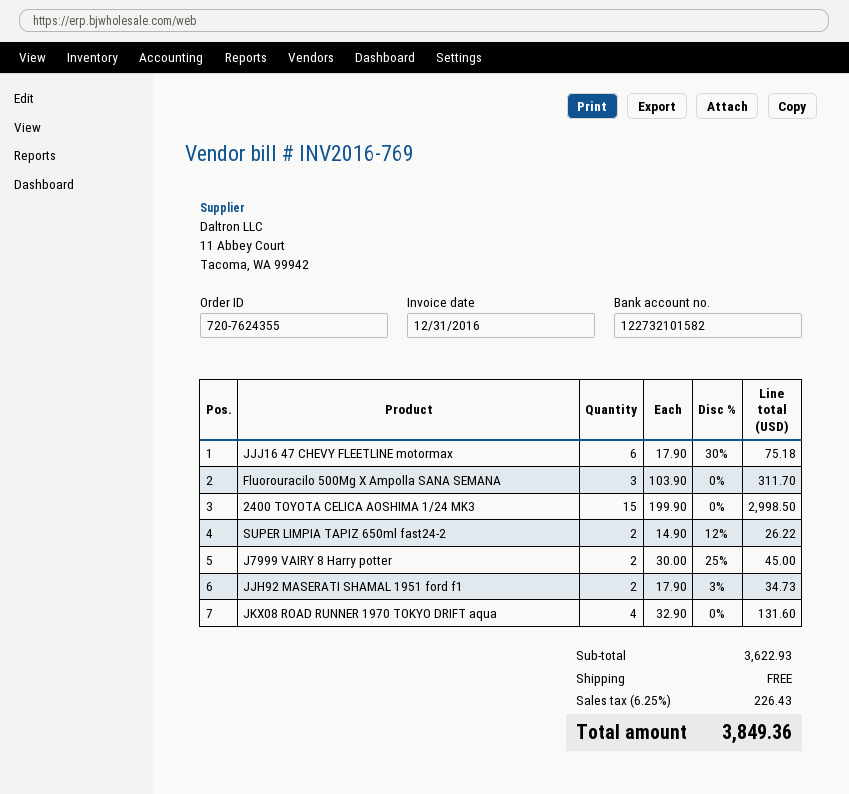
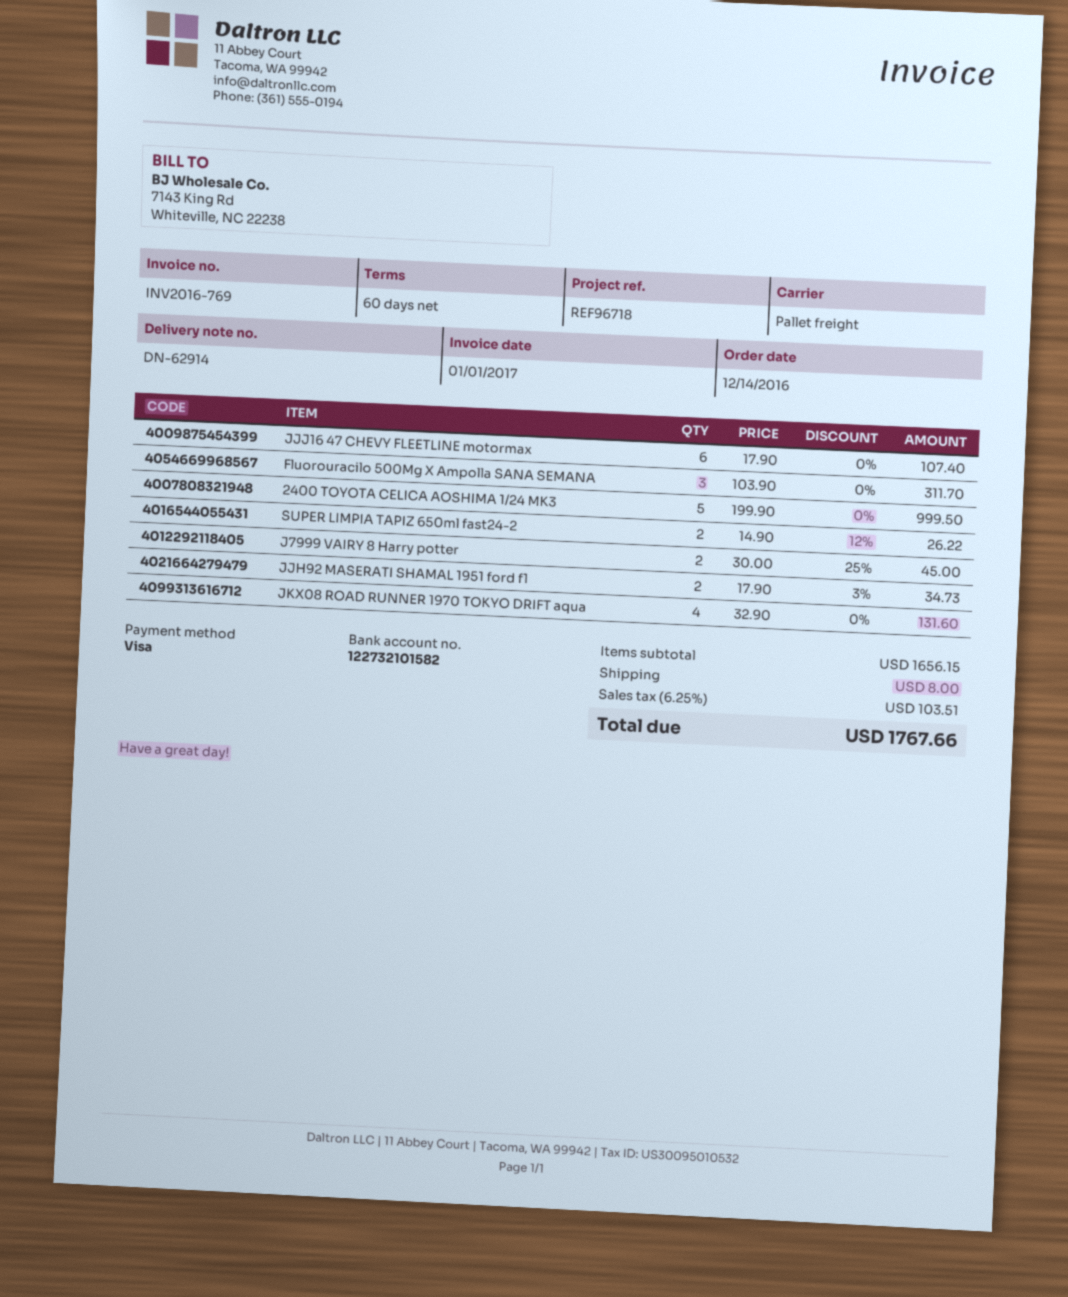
invoice date: 2016-12-31 -> 2017-01-01
JJJ16 47 CHEVY FLEETLINE motormax: 6 x 17.90 - 30% = 75.18 -> 6 x 17.90 = 107.40
2400 TOYOTA CELICA AOSHIMA 1/24 MK3: 15 x 199.90 = 2998.50 -> 5 x 199.90 = 999.50
subtotal: 3622.93 -> 1656.15
shipping: 0.00 -> 8.00
tax: 6.25% = 226.43 -> 6.25% = 103.51
total: 3849.36 -> 1767.66

